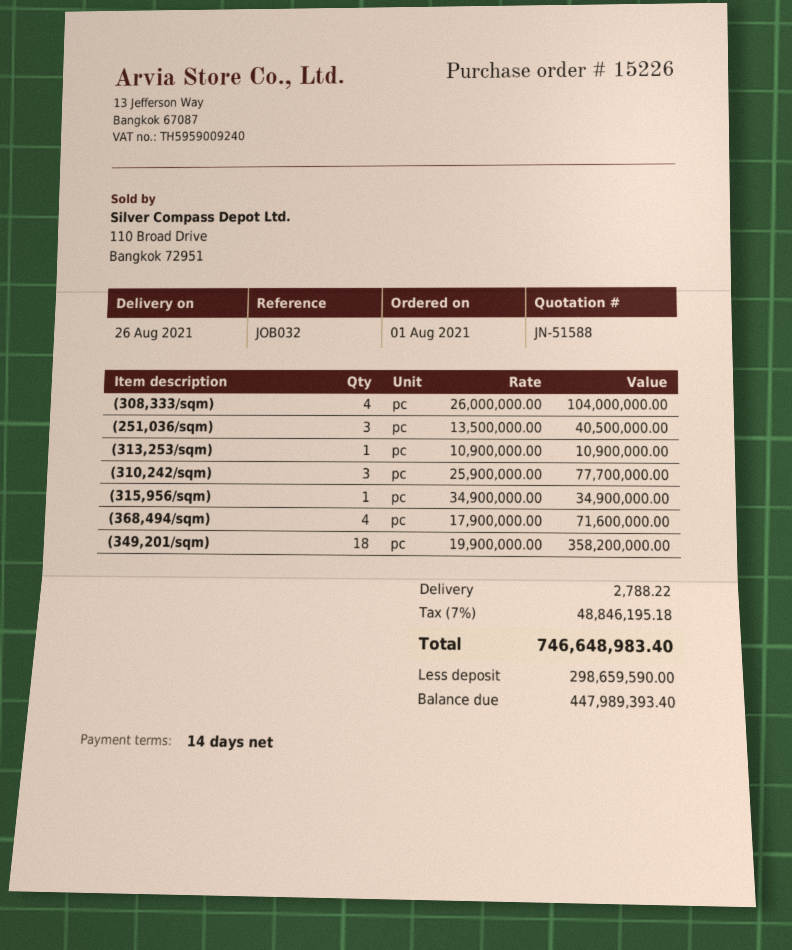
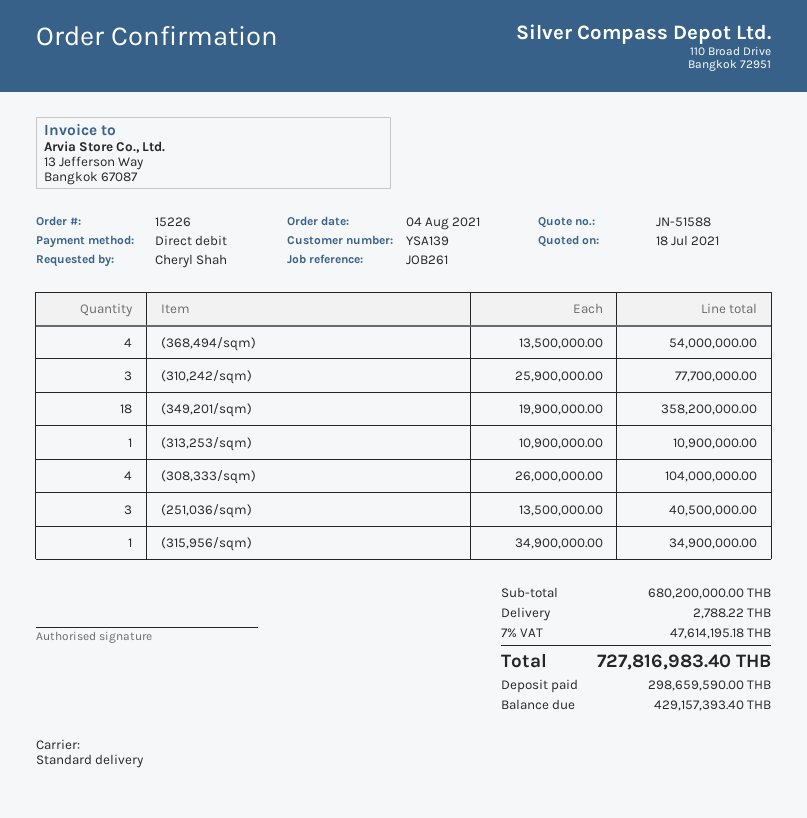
order date: 2021-08-01 -> 2021-08-04
reference: JOB032 -> JOB261
(368,494/sqm): 4 x 17900000.00 = 71600000.00 -> 4 x 13500000.00 = 54000000.00
tax: 7% = 48846195.18 -> 7% = 47614195.18
total: 746648983.40 -> 727816983.40
balance: 447989393.40 -> 429157393.40

